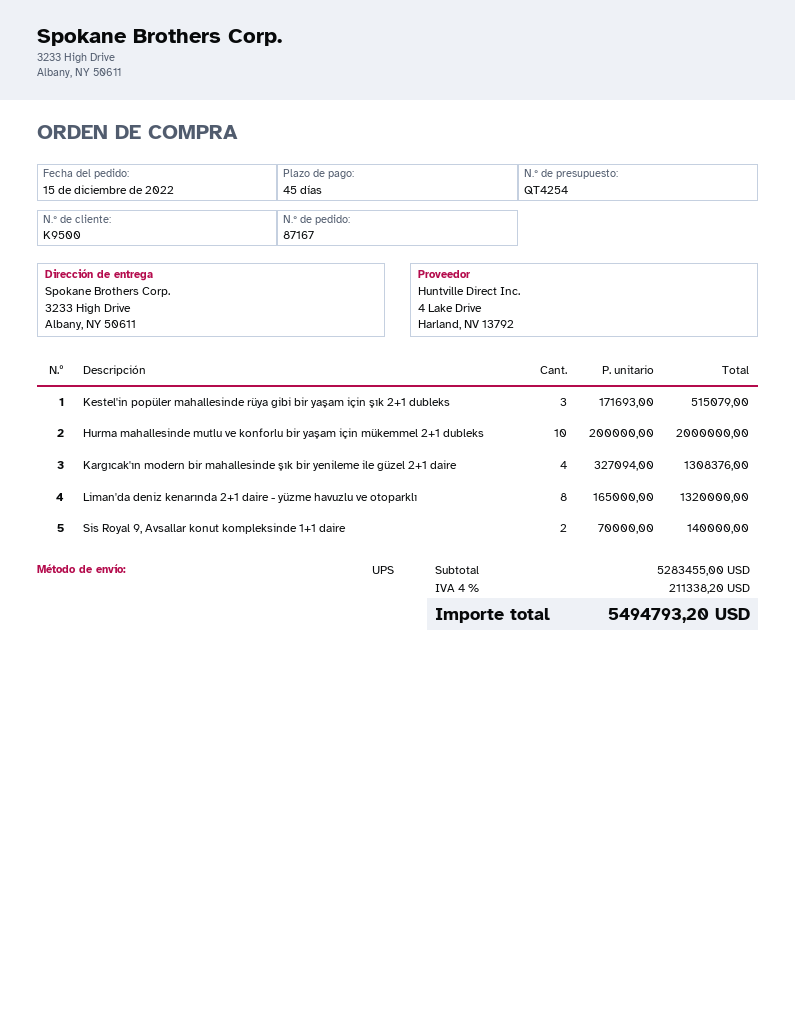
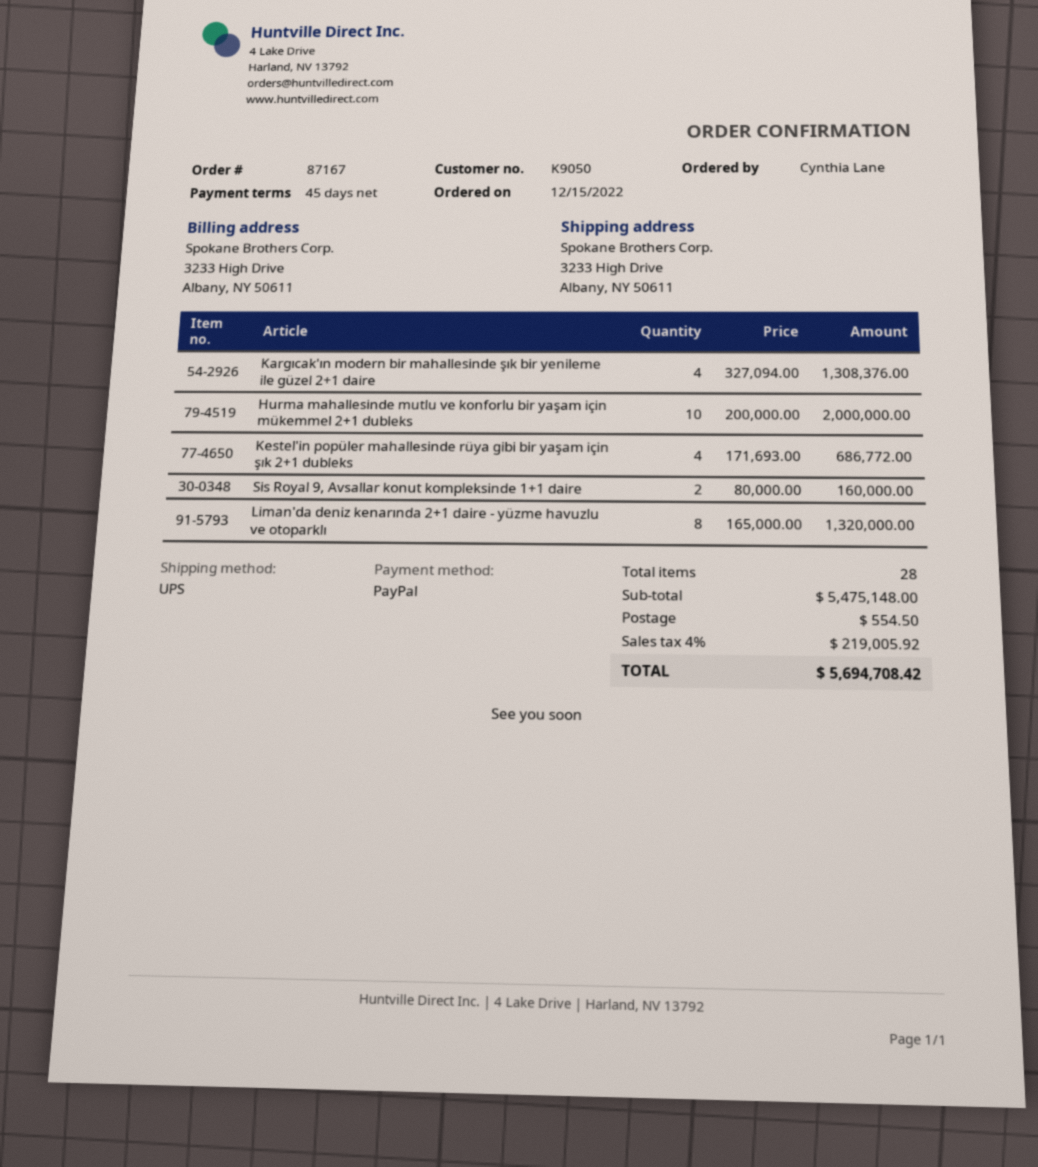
customer number: K9500 -> K9050
Kestel'in popüler mahallesinde rüya gibi bir yaşam için şık 2+1 dubleks: 3 x 171693.00 = 515079.00 -> 4 x 171693.00 = 686772.00
Sis Royal 9, Avsallar konut kompleksinde 1+1 daire: 2 x 70000.00 = 140000.00 -> 2 x 80000.00 = 160000.00
subtotal: 5283455.00 -> 5475148.00
shipping: none -> 554.50
tax: 4% = 211338.20 -> 4% = 219005.92
total: 5494793.20 -> 5694708.42

